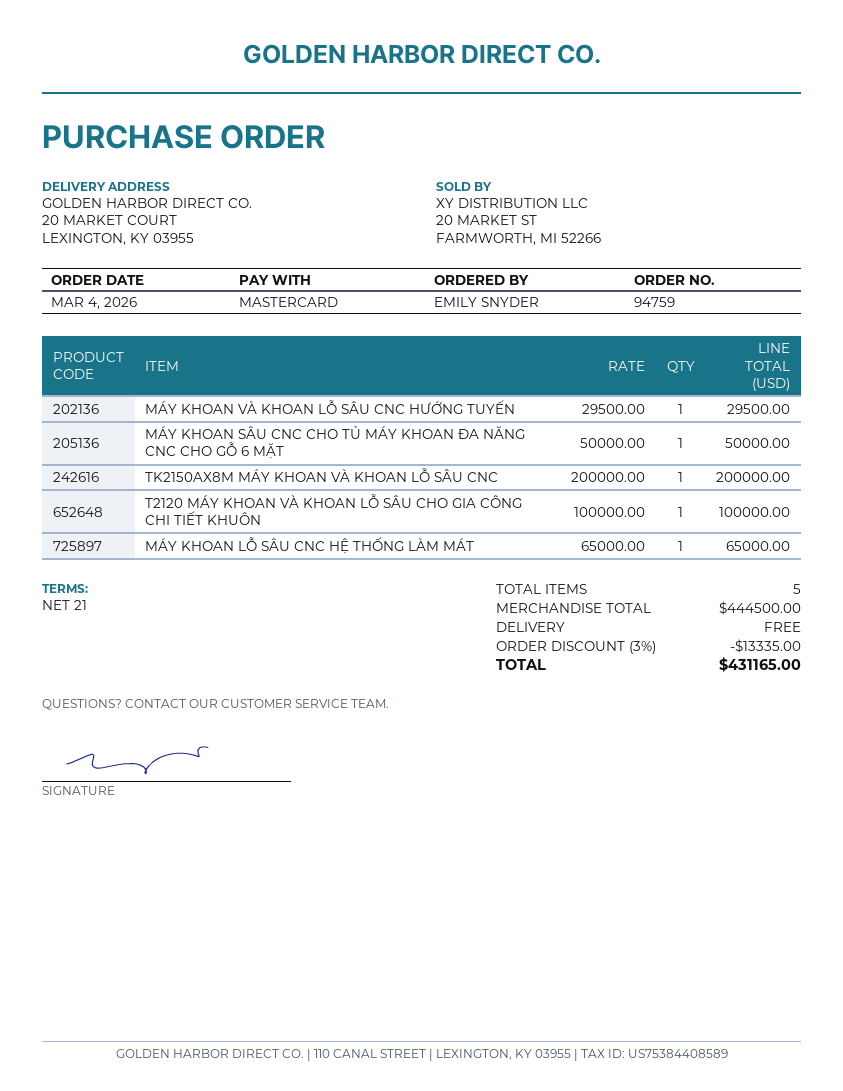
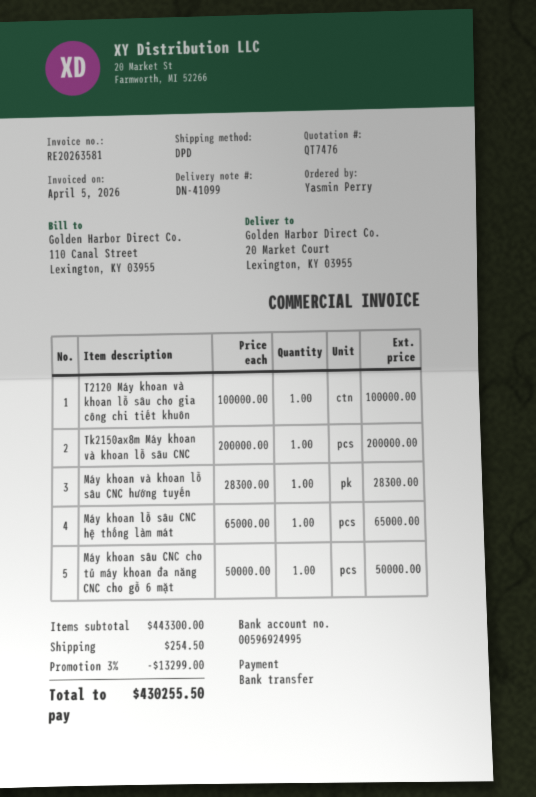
ordered by: EMILY SNYDER -> Yasmin Perry
payment method: Mastercard -> bank transfer
MÁY KHOAN VÀ KHOAN LỖ SÂU CNC HƯỚNG TUYẾN: 1 x 29500.00 = 29500.00 -> 1 x 28300.00 = 28300.00
subtotal: 444500.00 -> 443300.00
discount: 3% = 13335.00 -> 3% = 13299.00
shipping: 0.00 -> 254.50
total: 431165.00 -> 430255.50

